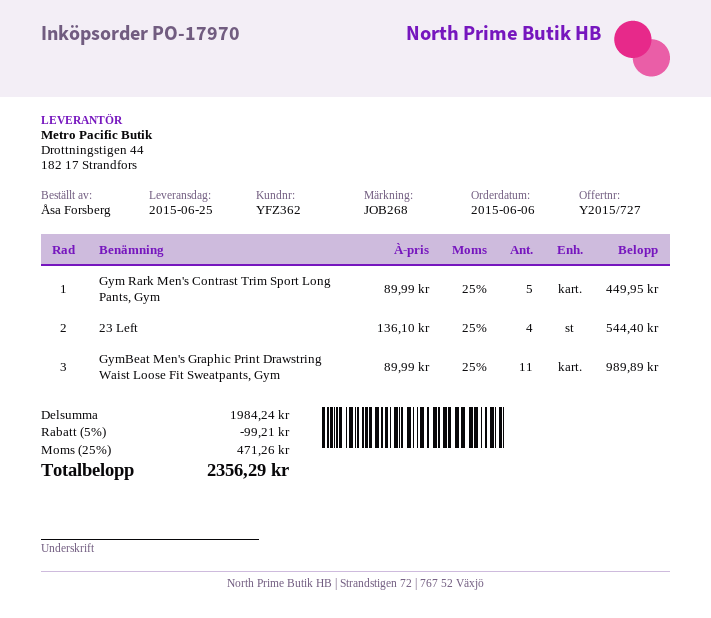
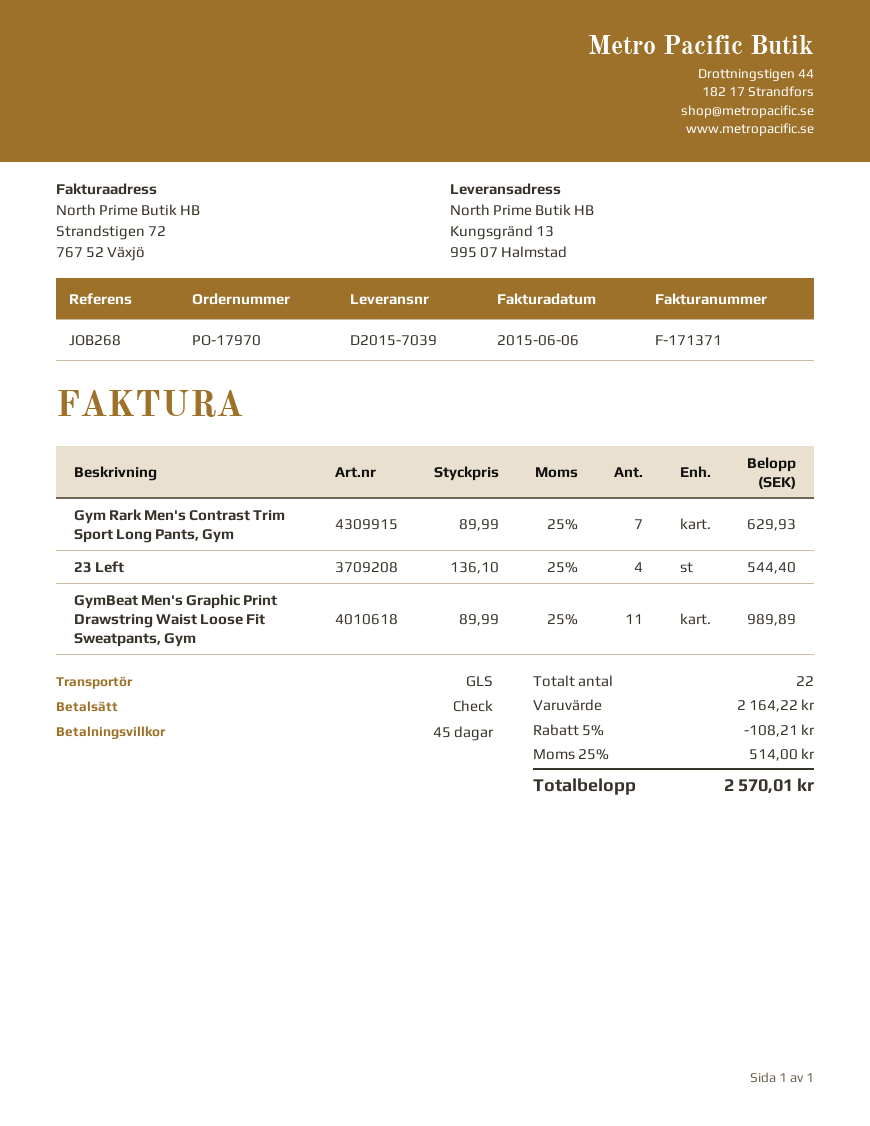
Gym Rark Men's Contrast Trim Sport Long Pants, Gym: 5 x 89.99 = 449.95 -> 7 x 89.99 = 629.93
subtotal: 1984.24 -> 2164.22
discount: 5% = 99.21 -> 5% = 108.21
tax: 25% = 471.26 -> 25% = 514.00
total: 2356.29 -> 2570.01

